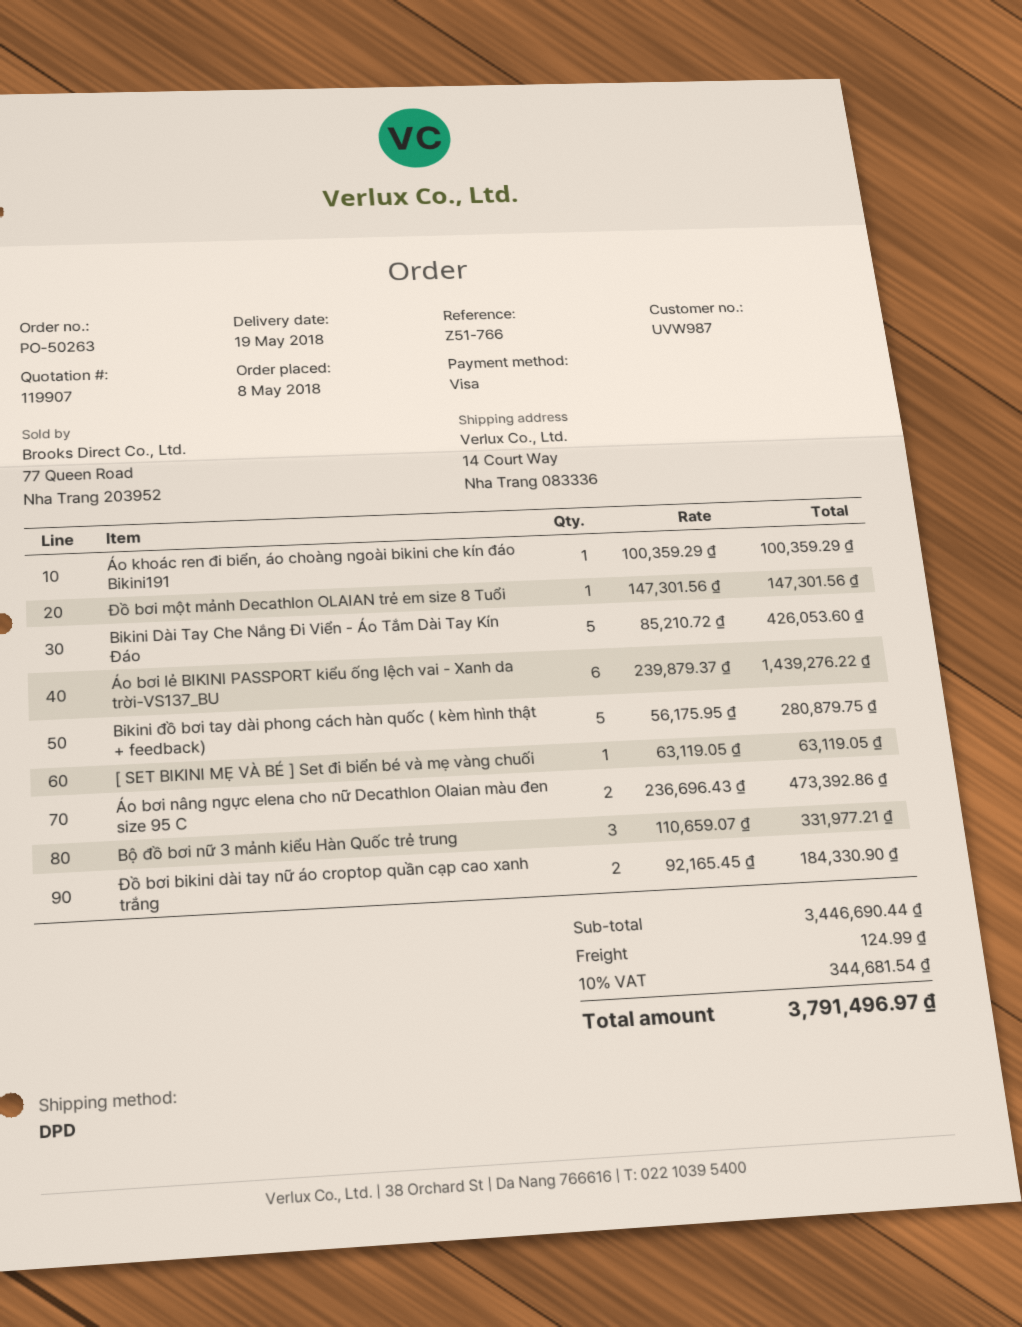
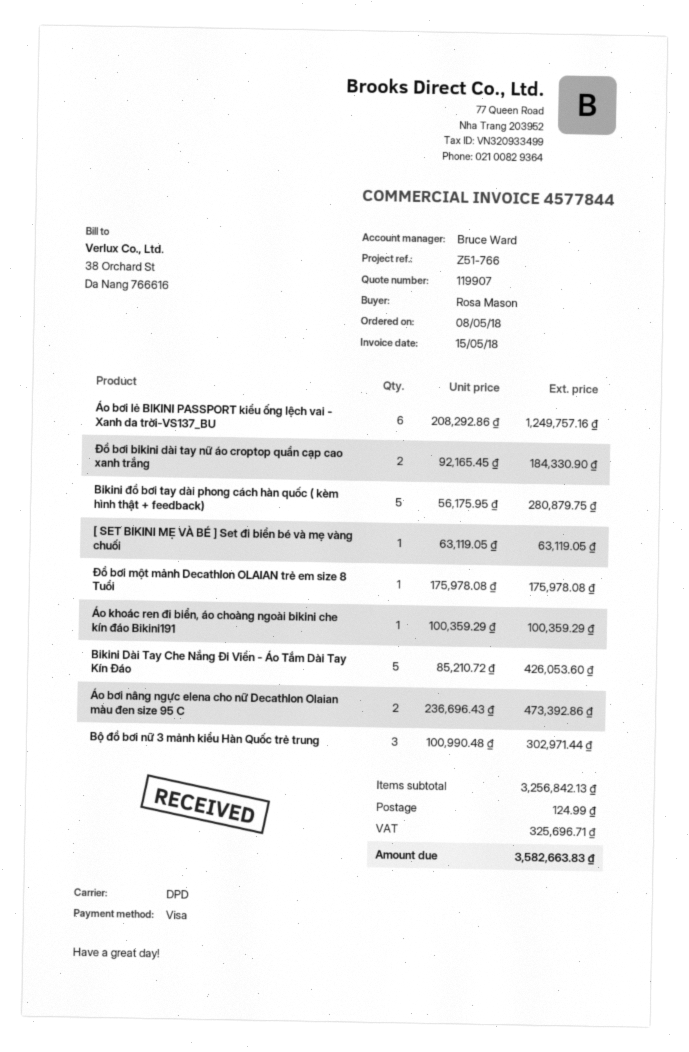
Đồ bơi một mảnh Decathlon OLAIAN trẻ em size 8 Tuổi: 1 x 147301.56 = 147301.56 -> 1 x 175978.08 = 175978.08
Áo bơi lẻ BIKINI PASSPORT kiểu ống lệch vai - Xanh da trời-VS137_BU: 6 x 239879.37 = 1439276.22 -> 6 x 208292.86 = 1249757.16
Bộ đồ bơi nữ 3 mảnh kiểu Hàn Quốc trẻ trung: 3 x 110659.07 = 331977.21 -> 3 x 100990.48 = 302971.44
subtotal: 3446690.44 -> 3256842.13
tax: 344681.54 -> 325696.71
total: 3791496.97 -> 3582663.83

